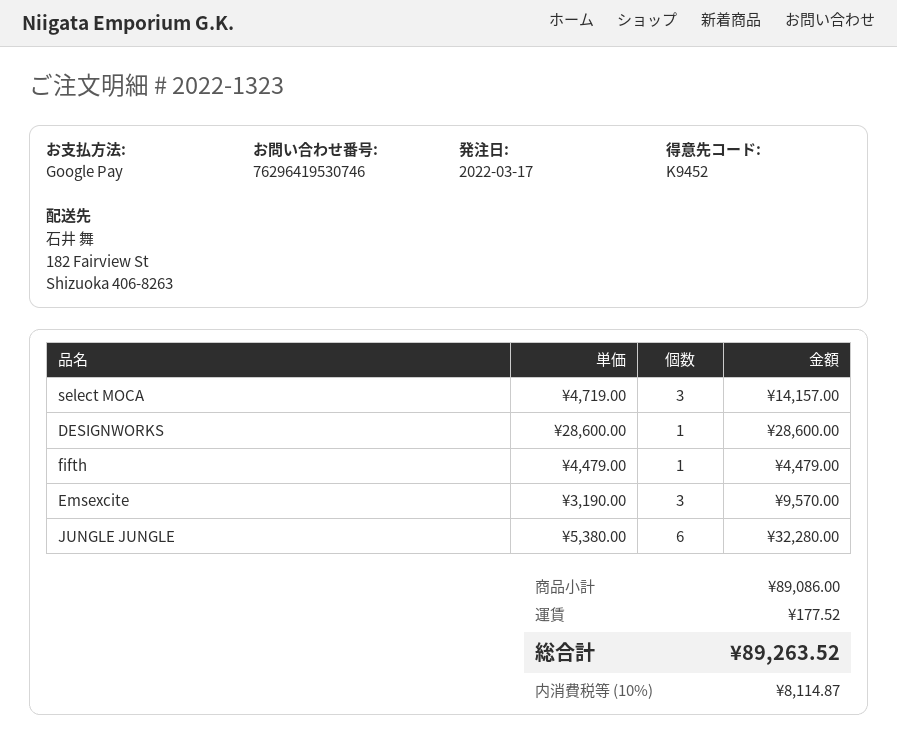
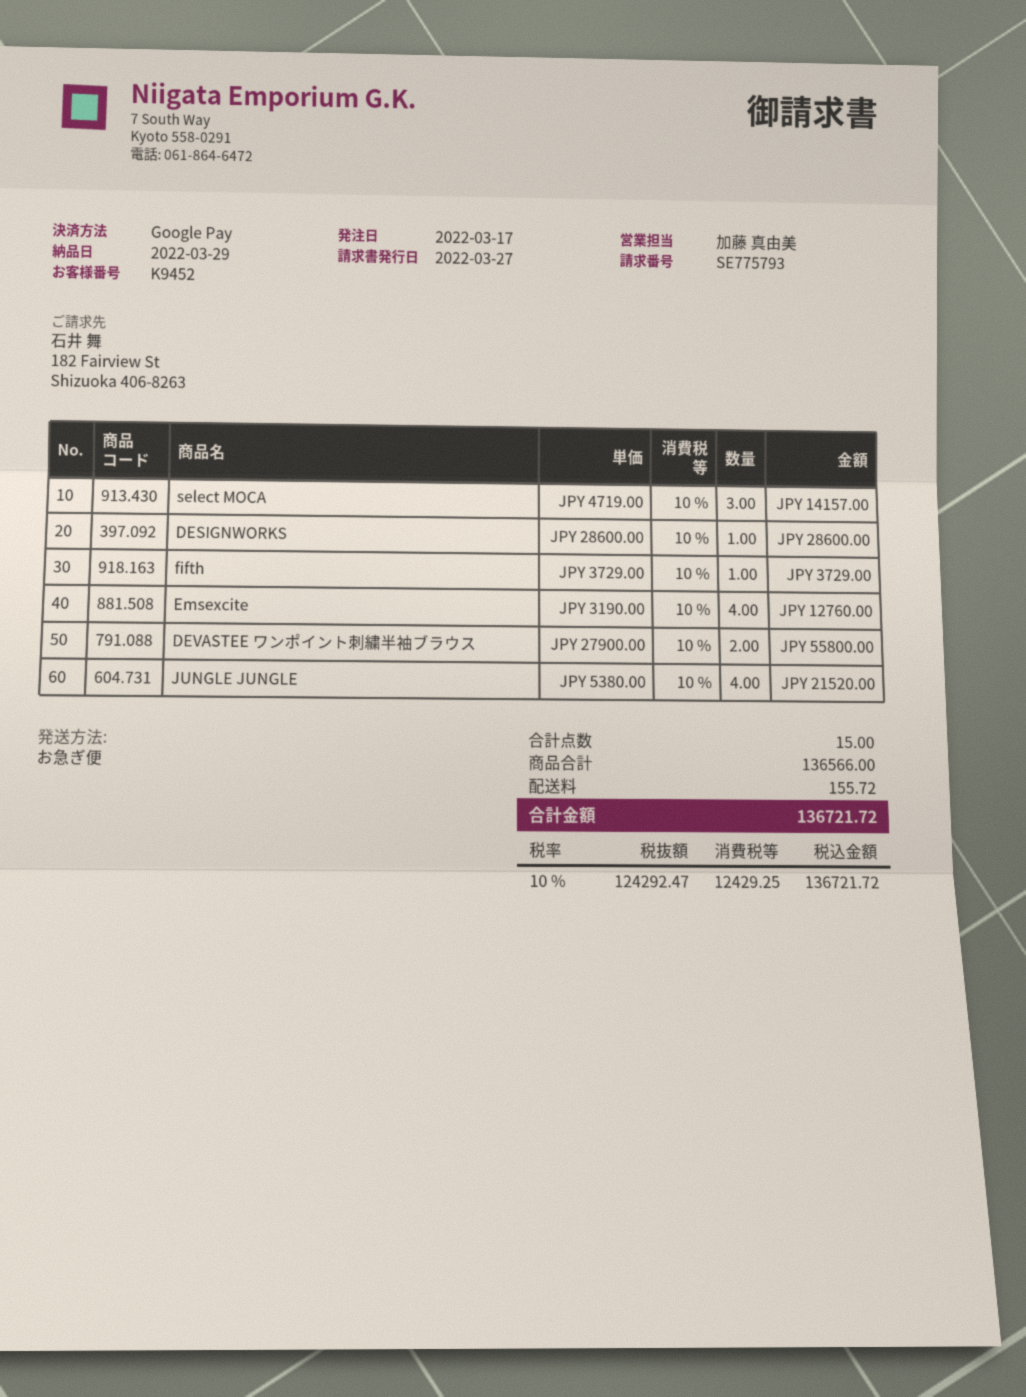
fifth: 1 x 4479.00 = 4479.00 -> 1 x 3729.00 = 3729.00
Emsexcite: 3 x 3190.00 = 9570.00 -> 4 x 3190.00 = 12760.00
JUNGLE JUNGLE: 6 x 5380.00 = 32280.00 -> 4 x 5380.00 = 21520.00
DEVASTEE ワンポイント刺繍半袖ブラウス: none -> 2 x 27900.00 = 55800.00
subtotal: 89086.00 -> 136566.00
shipping: 177.52 -> 155.72
tax: 10% = 8114.87 -> 10% = 12429.25
total: 89263.52 -> 136721.72

